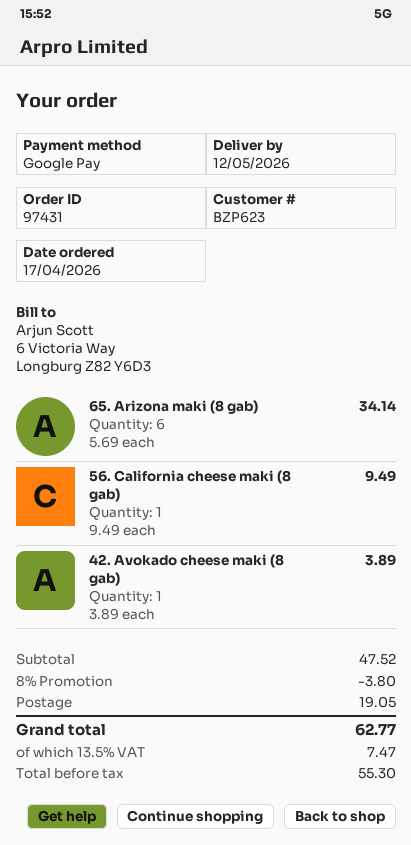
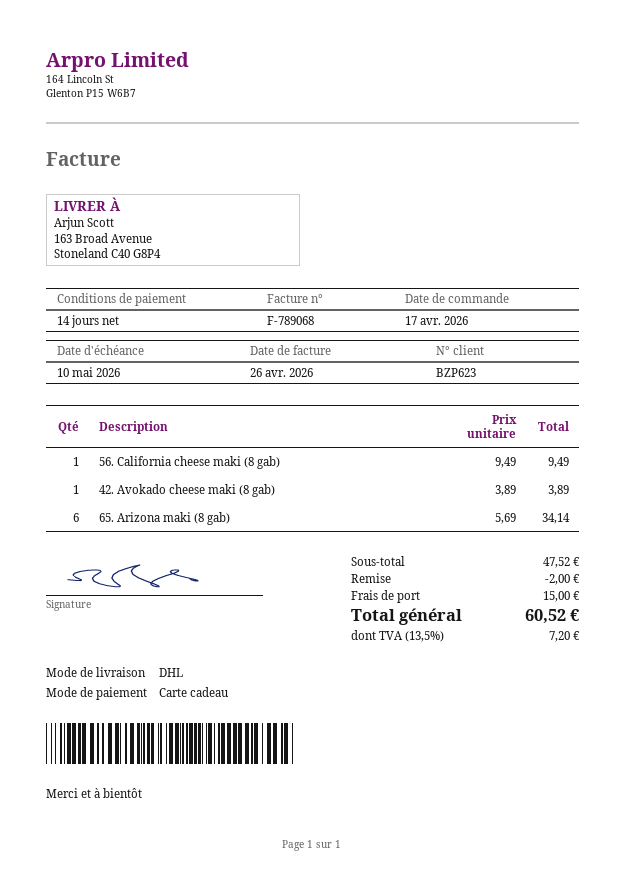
payment method: Google Pay -> gift card
discount: 3.80 -> 2.00
shipping: 19.05 -> 15.00
tax: 13.5% = 7.47 -> 13.5% = 7.20
total: 62.77 -> 60.52

